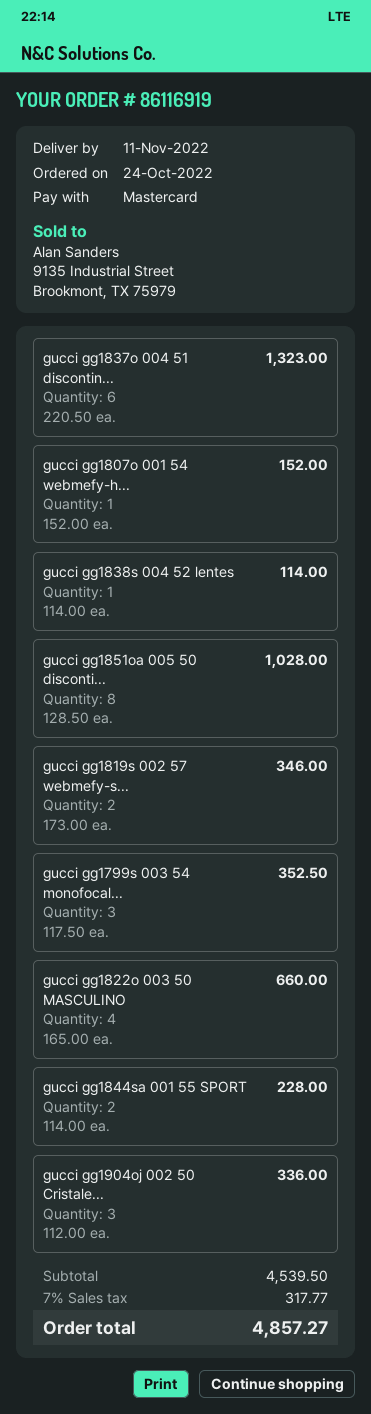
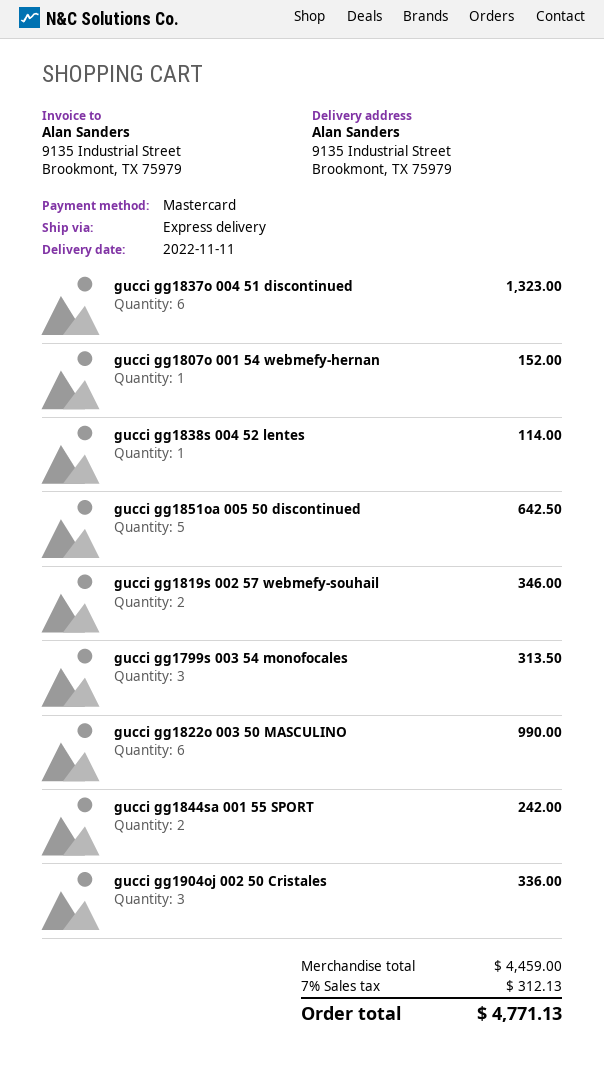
gucci gg1851oa 005 50 disconti...: 8 for 1028.00 -> 5 for 642.50
gucci gg1799s 003 54 monofocal...: 3 for 352.50 -> 3 for 313.50
gucci gg1822o 003 50 MASCULINO: 4 for 660.00 -> 6 for 990.00
gucci gg1844sa 001 55 SPORT: 2 for 228.00 -> 2 for 242.00
subtotal: 4539.50 -> 4459.00
tax: 7% = 317.77 -> 7% = 312.13
total: 4857.27 -> 4771.13

